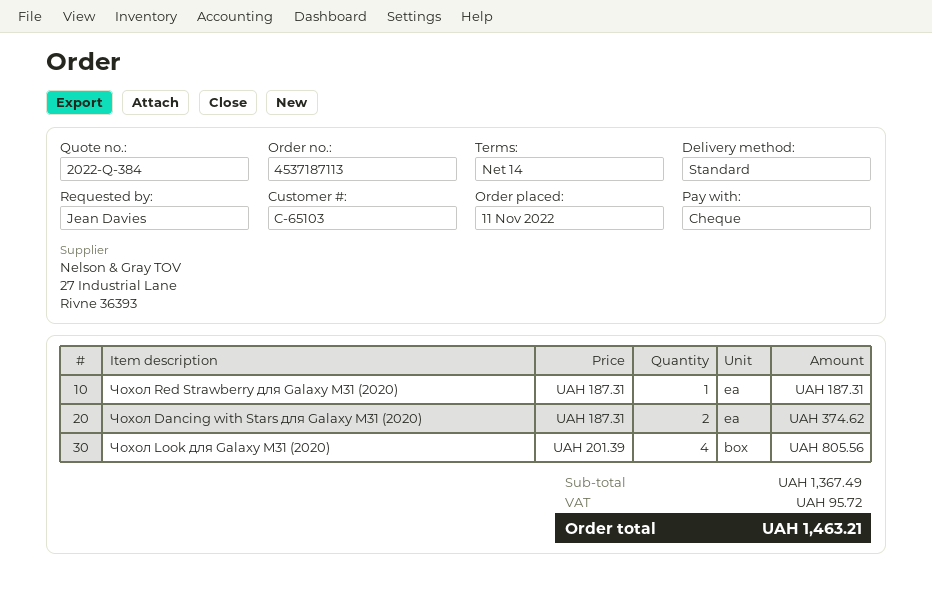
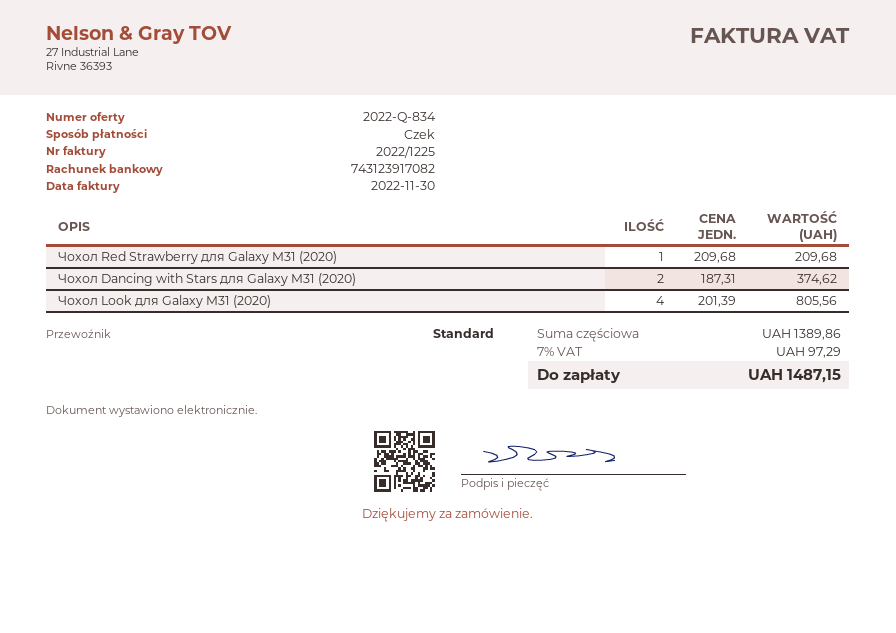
quote number: 2022-Q-384 -> 2022-Q-834
Чохол Red Strawberry для Galaxy M31 (2020): 1 x 187.31 = 187.31 -> 1 x 209.68 = 209.68
subtotal: 1367.49 -> 1389.86
tax: 95.72 -> 97.29
total: 1463.21 -> 1487.15

